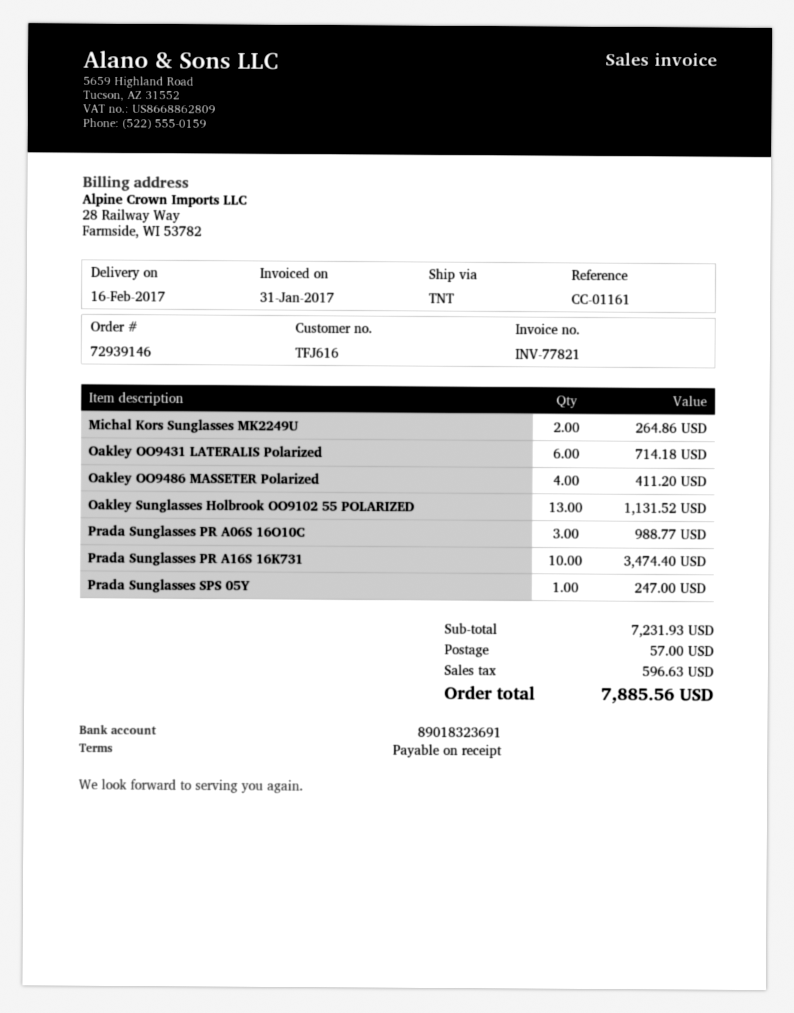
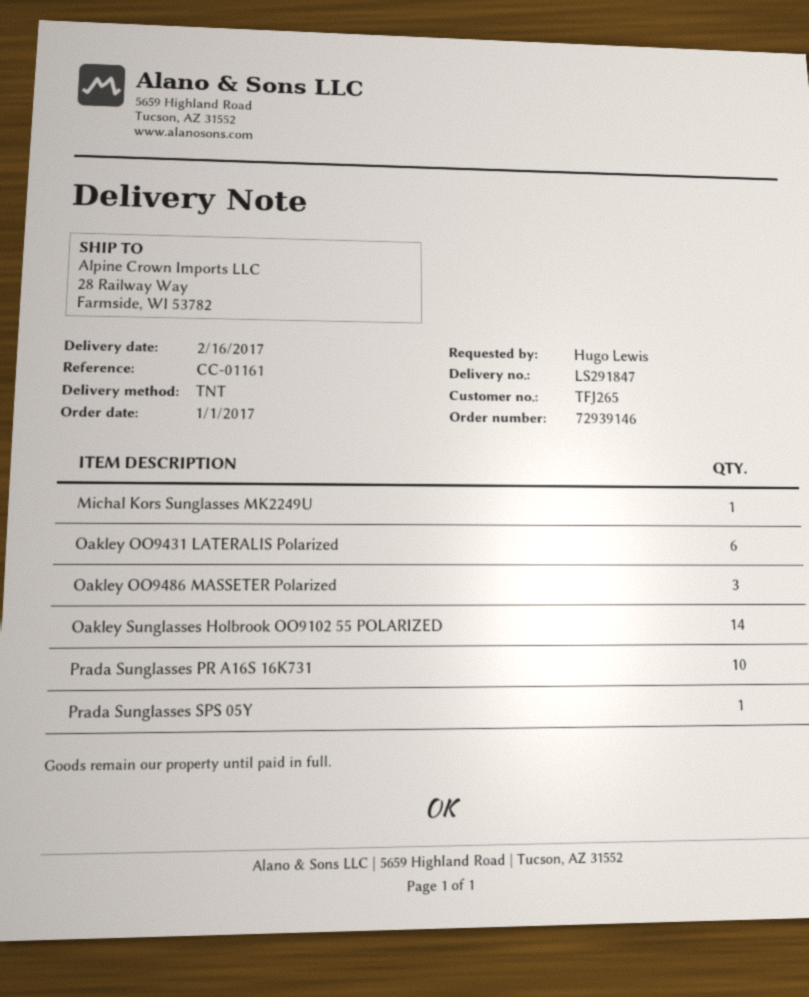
customer number: TFJ616 -> TFJ265
Michal Kors Sunglasses MK2249U: 2 -> 1
Oakley OO9486 MASSETER Polarized: 4 -> 3
Oakley Sunglasses Holbrook OO9102 55 POLARIZED: 13 -> 14
Prada Sunglasses PR A06S 16O10C: 3 -> none

